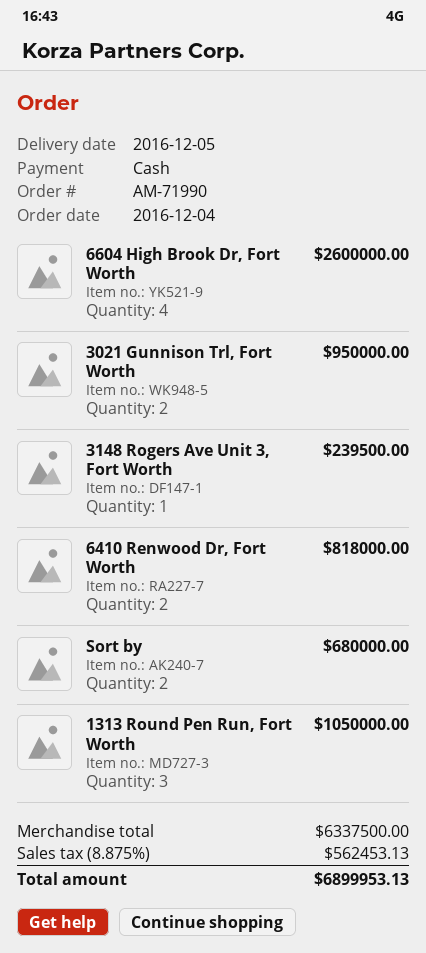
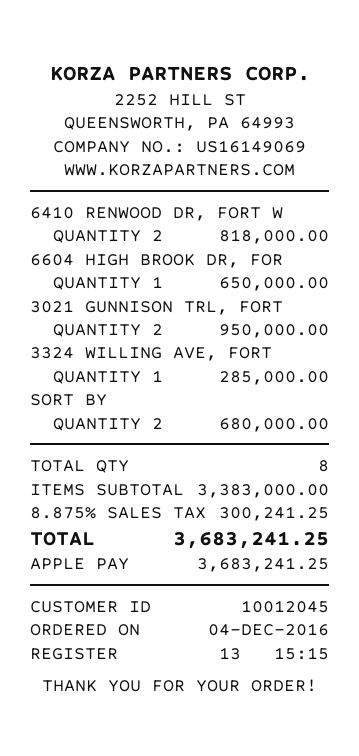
payment method: cash -> Apple Pay
6604 High Brook Dr, Fort Worth: 4 for 2600000.00 -> 1 for 650000.00
3148 Rogers Ave Unit 3, Fort Worth: 1 for 239500.00 -> none
1313 Round Pen Run, Fort Worth: 3 for 1050000.00 -> none
3324 WILLING AVE, FORT: none -> 1 for 285000.00
subtotal: 6337500.00 -> 3383000.00
tax: 8.875% = 562453.13 -> 8.875% = 300241.25
total: 6899953.13 -> 3683241.25

